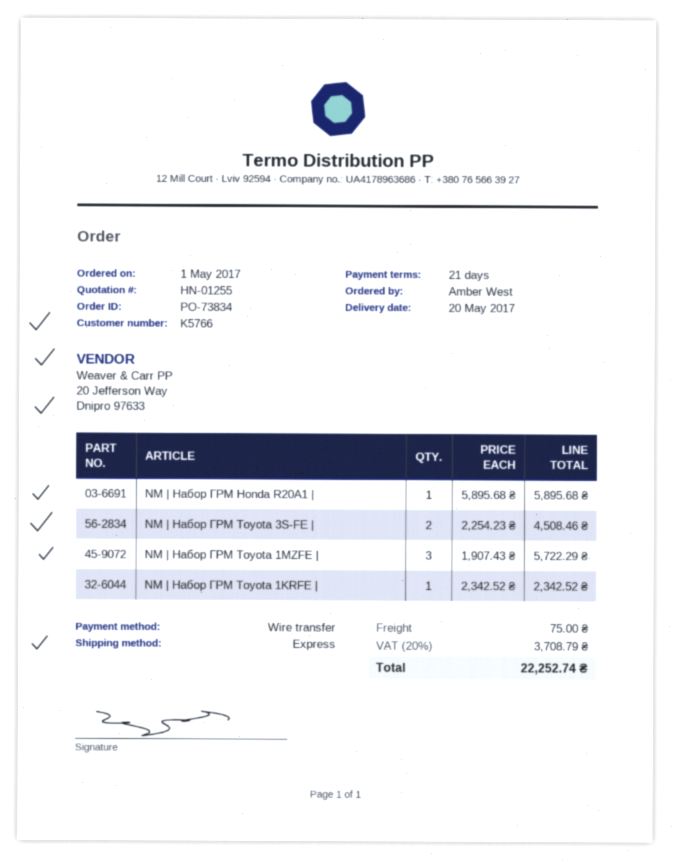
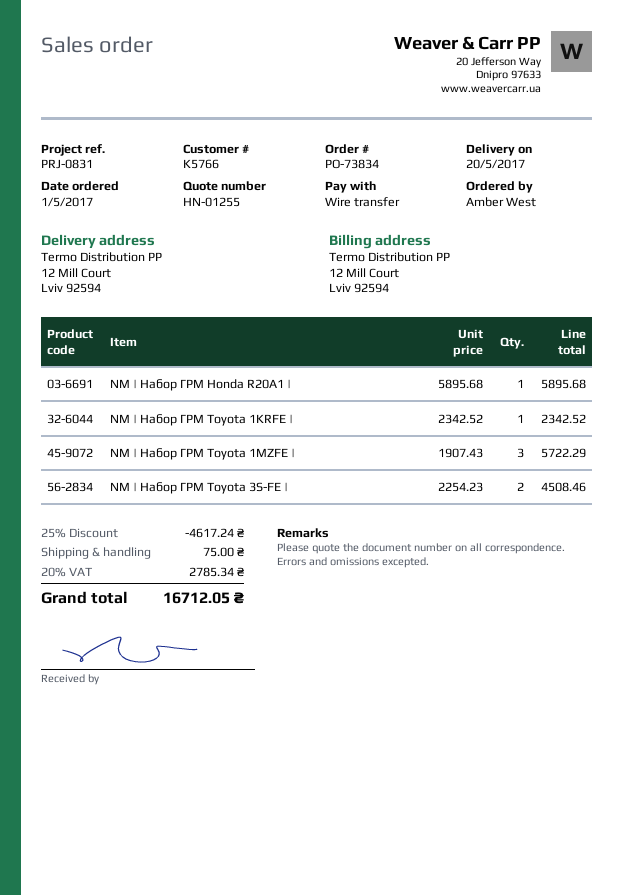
discount: none -> 25% = 4617.24
tax: 20% = 3708.79 -> 20% = 2785.34
total: 22252.74 -> 16712.05

